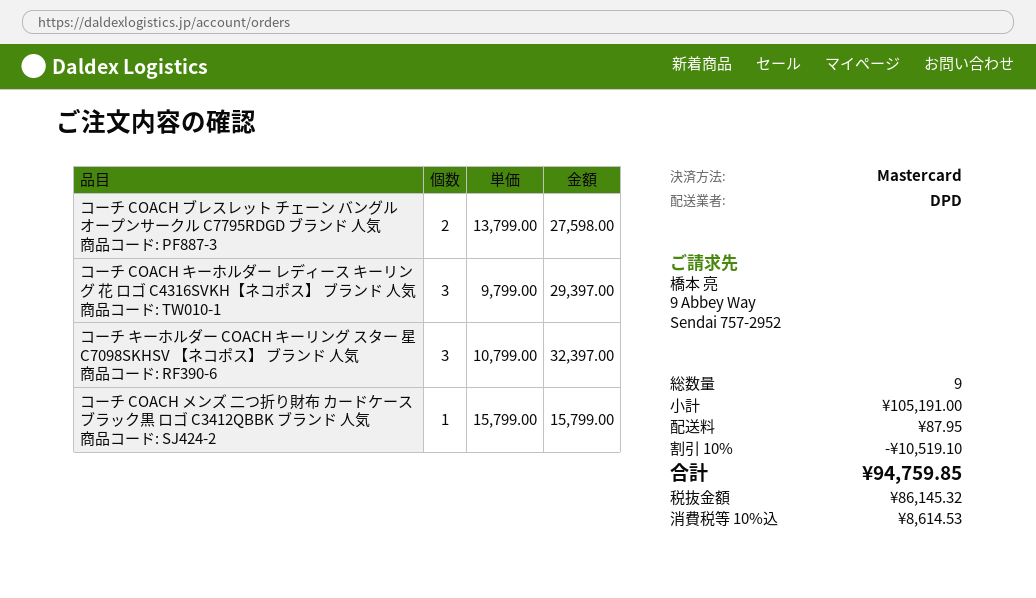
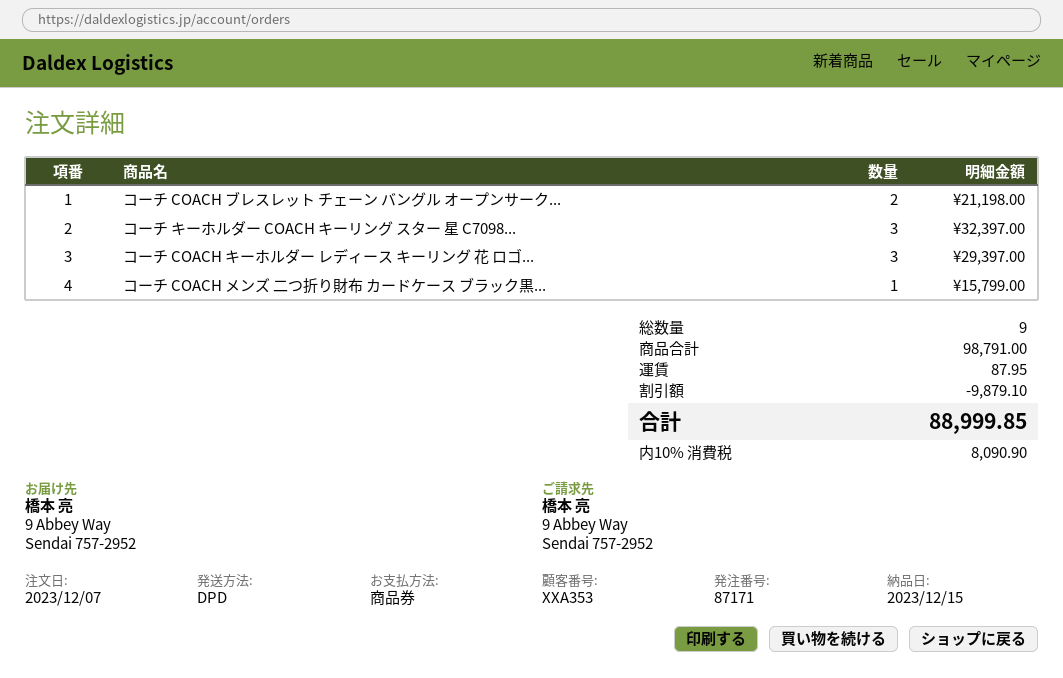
payment method: Mastercard -> gift card
コーチ COACH ブレスレット チェーン バングル オープンサークル C7795RDGD ブランド 人気: 2 for 27598.00 -> 2 for 21198.00
subtotal: 105191.00 -> 98791.00
discount: 10519.10 -> 9879.10
tax: 10% = 8614.53 -> 10% = 8090.90
total: 94759.85 -> 88999.85

